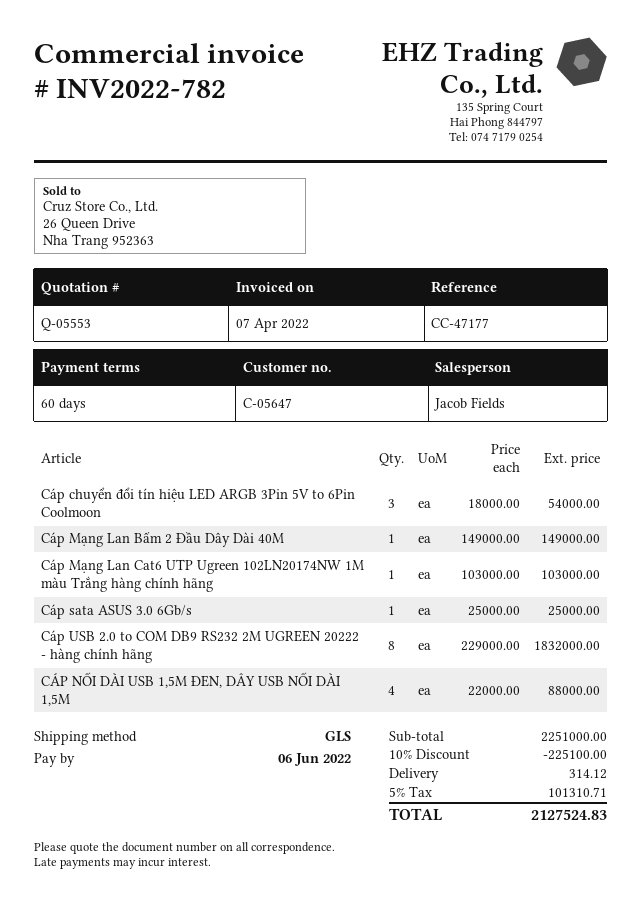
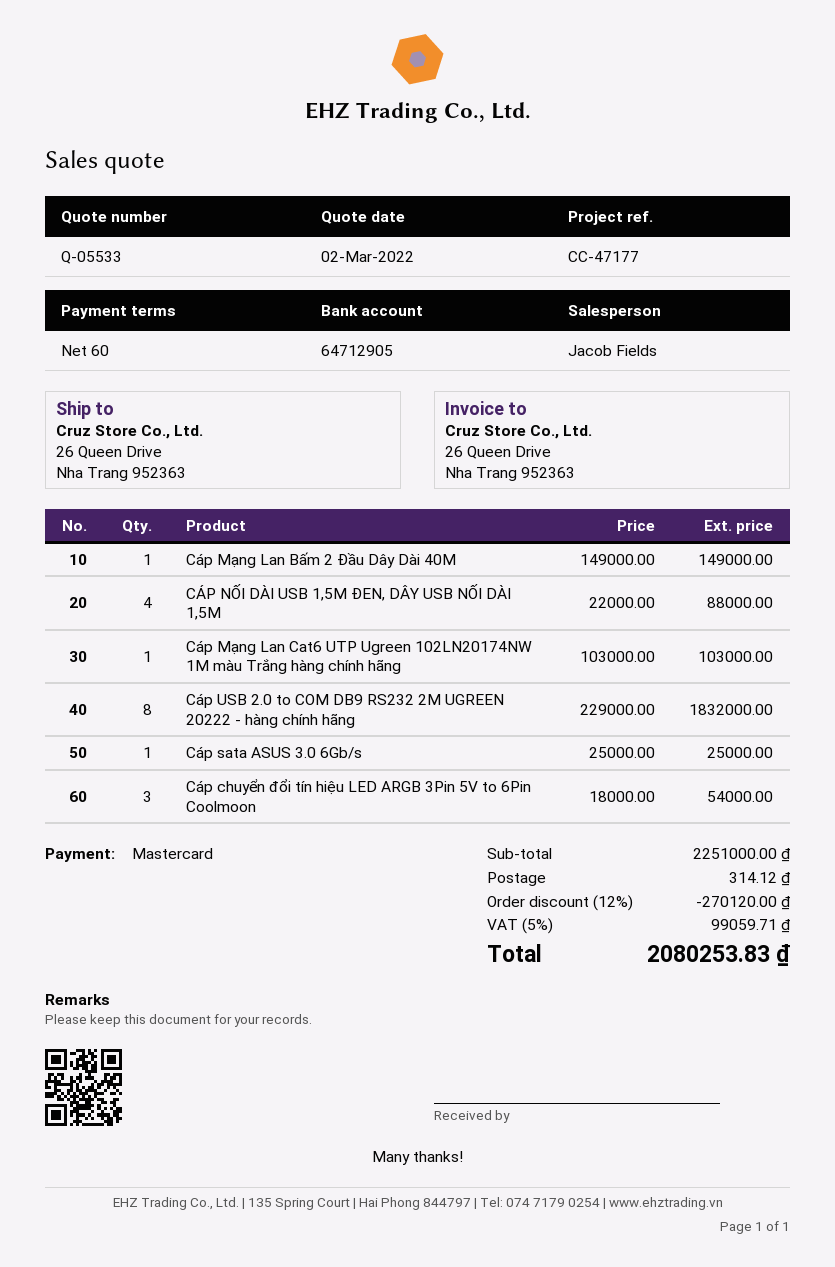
quote number: Q-05553 -> Q-05533
discount: 10% = 225100.00 -> 12% = 270120.00
tax: 5% = 101310.71 -> 5% = 99059.71
total: 2127524.83 -> 2080253.83

